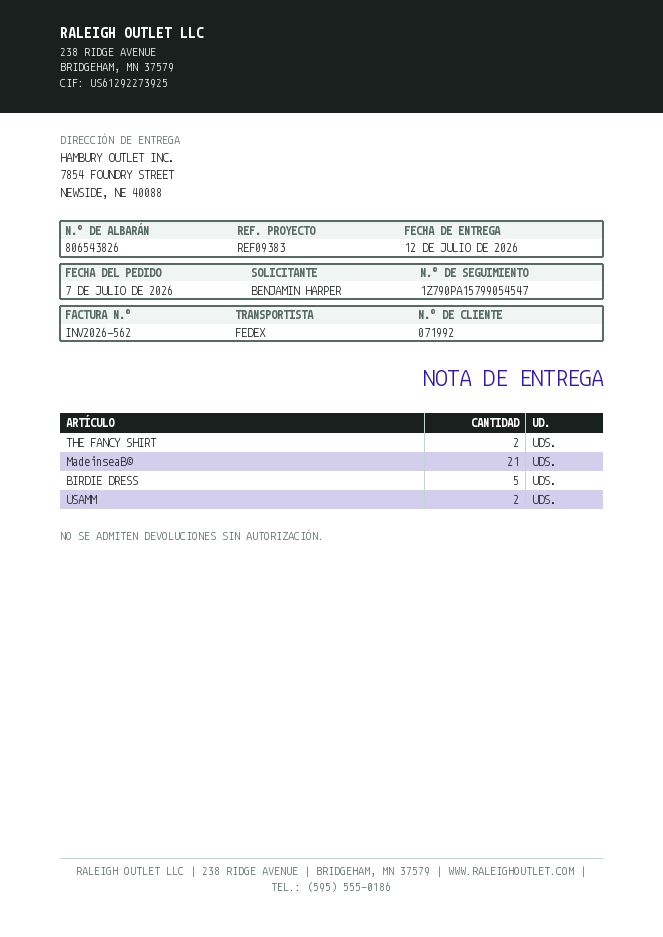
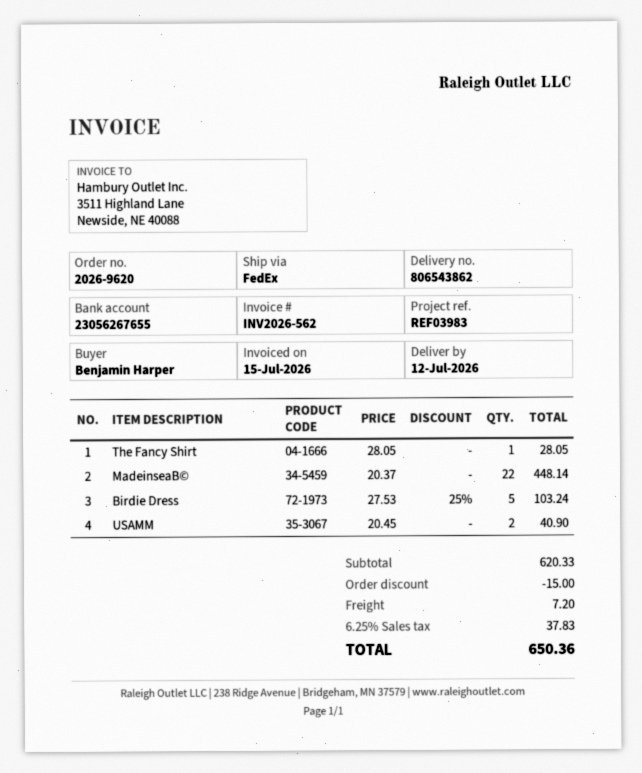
delivery note number: 806543826 -> 806543862
reference: REF09383 -> REF03983
THE FANCY SHIRT: 2 -> 1
MadeinseaΒ©: 21 -> 22

